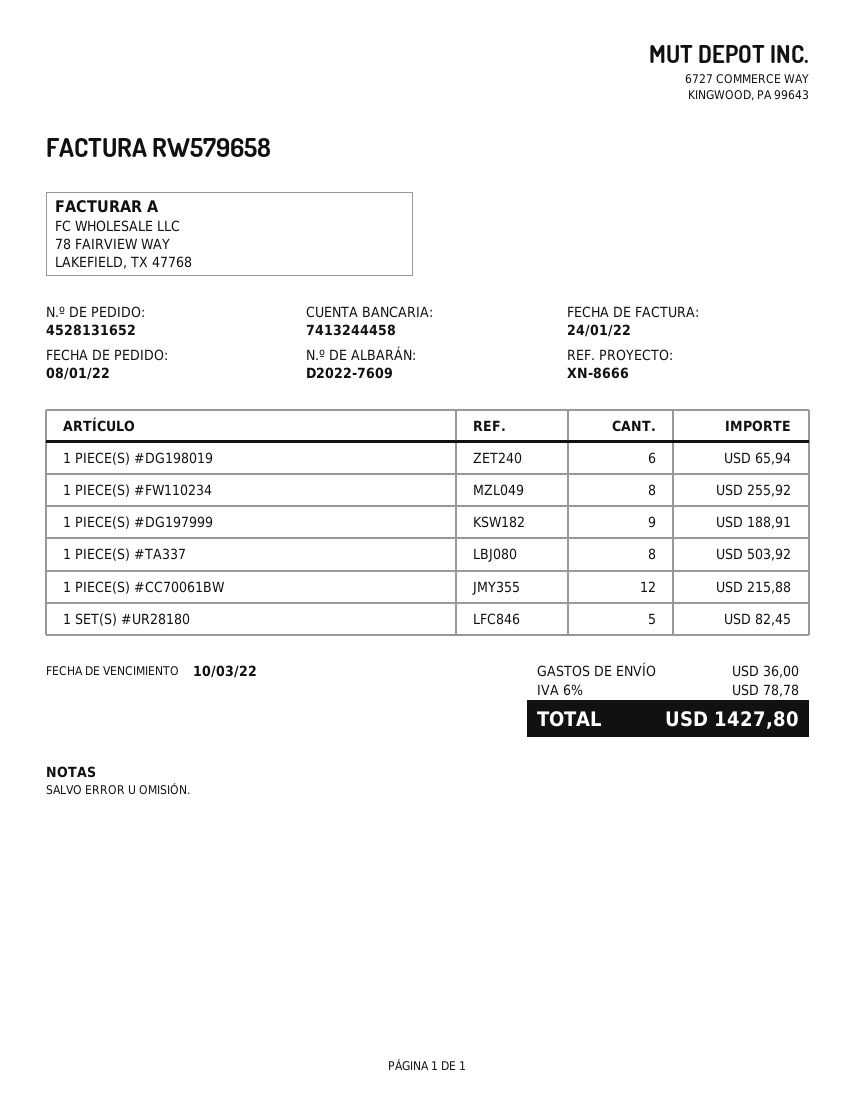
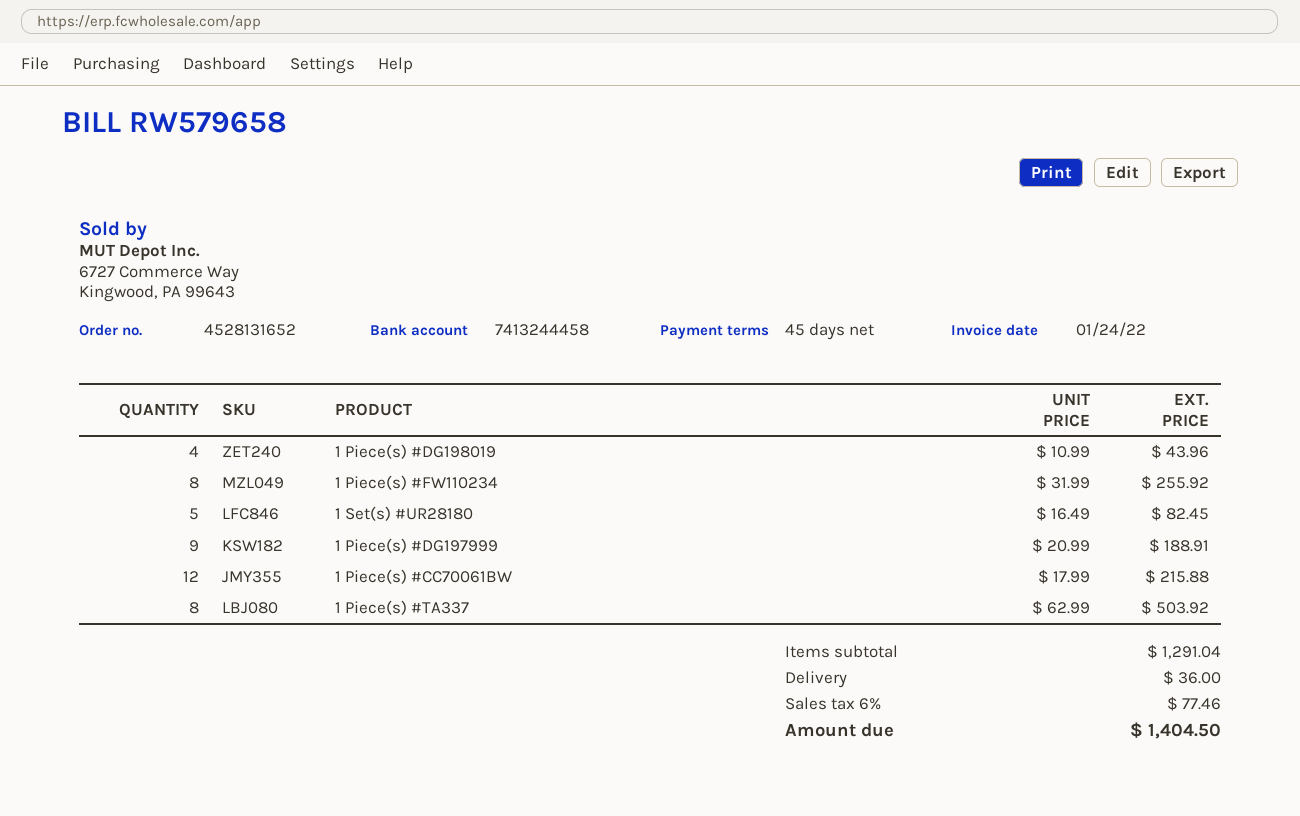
1 PIECE(S) #DG198019: 6 for 65.94 -> 4 for 43.96
tax: 6% = 78.78 -> 6% = 77.46
total: 1427.80 -> 1404.50

